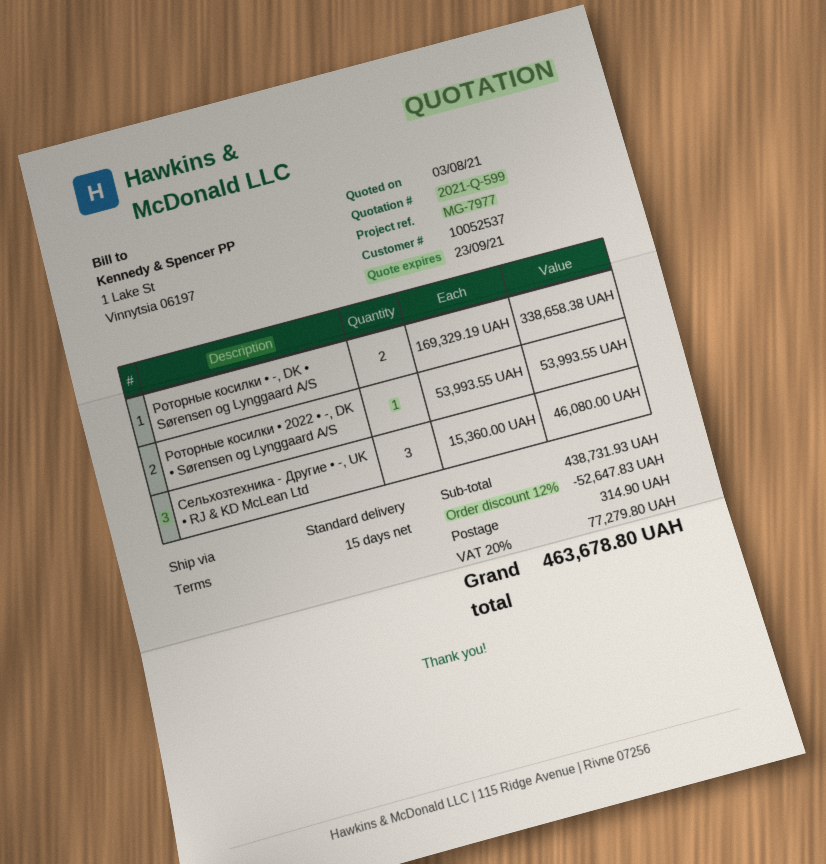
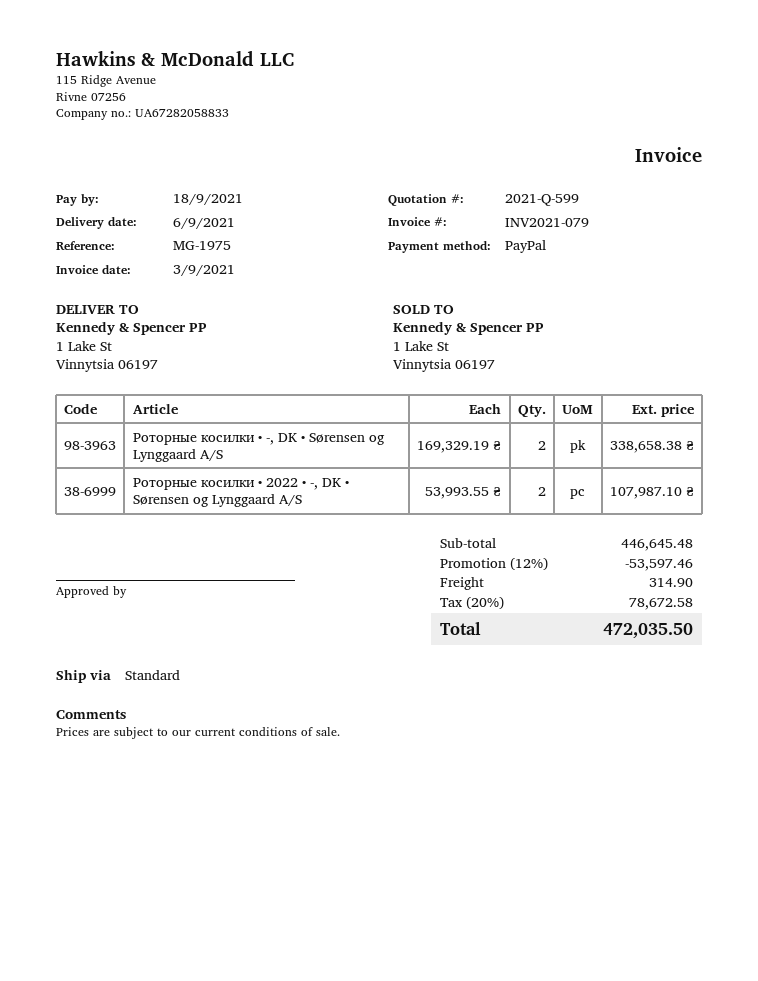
reference: MG-7977 -> MG-1975
Роторные косилки • 2022 • -, DK • Sørensen og Lynggaard A/S: 1 x 53993.55 = 53993.55 -> 2 x 53993.55 = 107987.10
Сельхозтехника - Другие • -, UK • RJ & KD McLean Ltd: 3 x 15360.00 = 46080.00 -> none
subtotal: 438731.93 -> 446645.48
discount: 12% = 52647.83 -> 12% = 53597.46
tax: 20% = 77279.80 -> 20% = 78672.58
total: 463678.80 -> 472035.50

